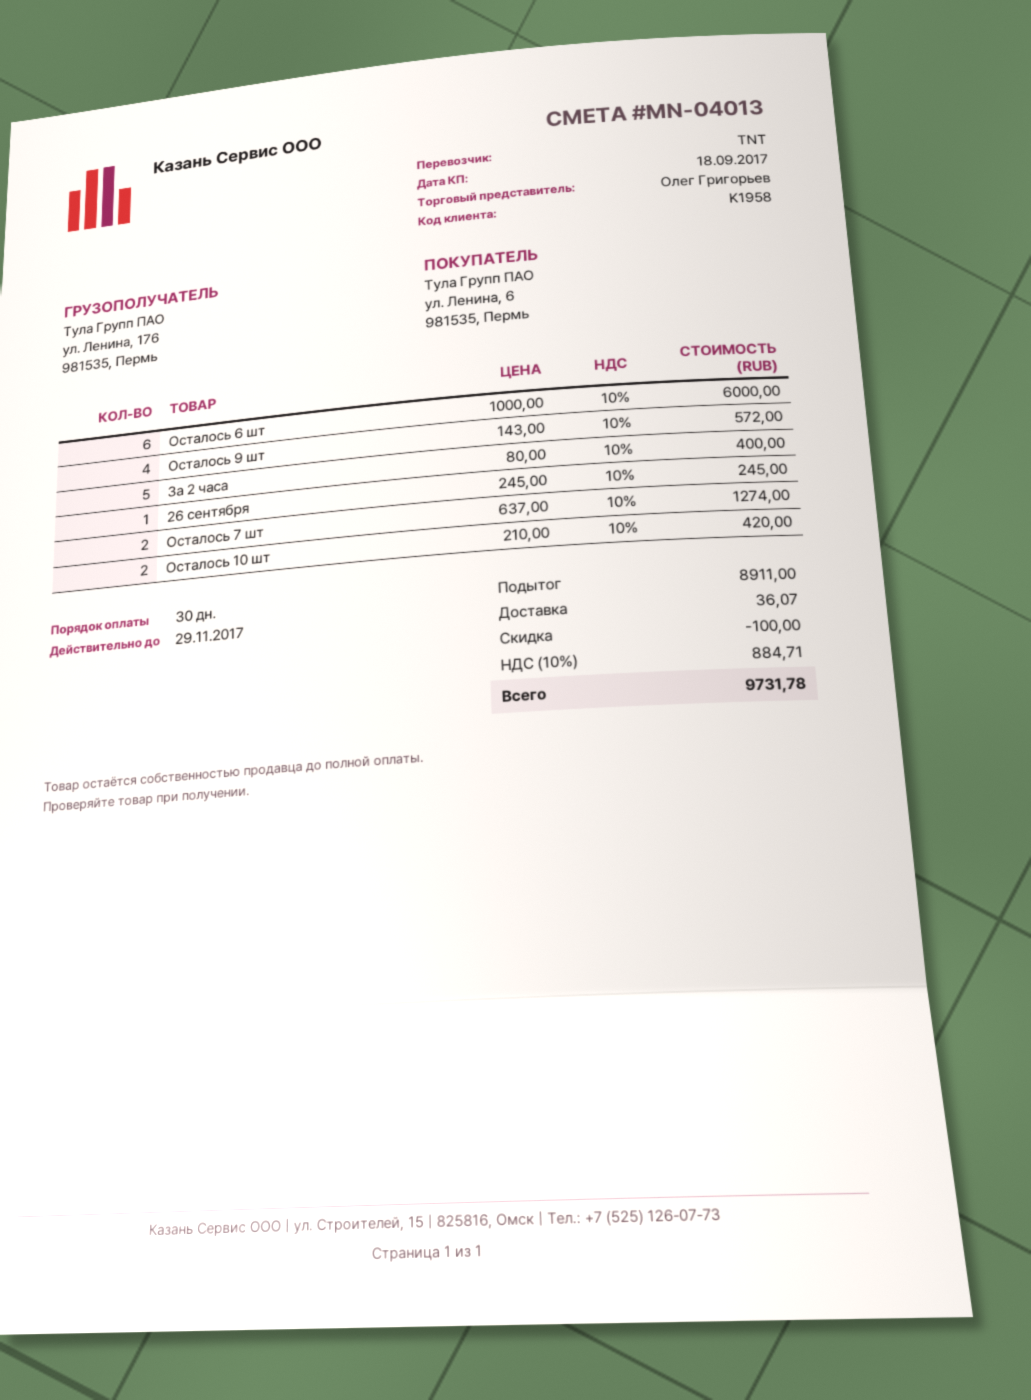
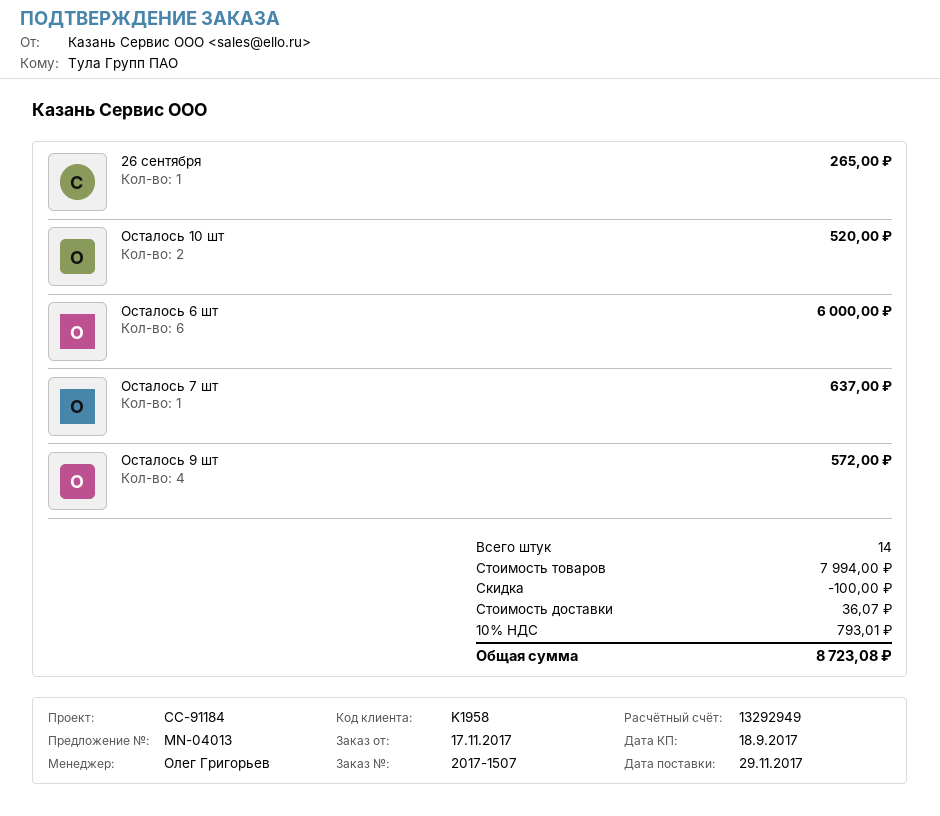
За 2 часа: 5 for 400.00 -> none
26 сентября: 1 for 245.00 -> 1 for 265.00
Осталось 7 шт: 2 for 1274.00 -> 1 for 637.00
Осталось 10 шт: 2 for 420.00 -> 2 for 520.00
subtotal: 8911.00 -> 7994.00
tax: 10% = 884.71 -> 10% = 793.01
total: 9731.78 -> 8723.08

